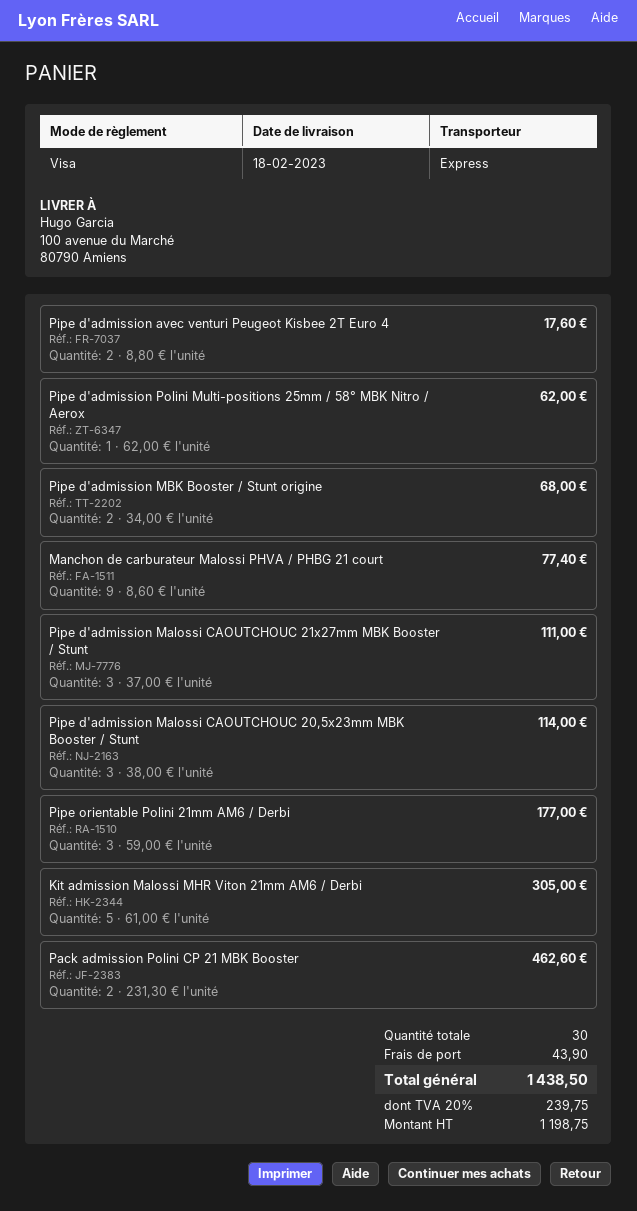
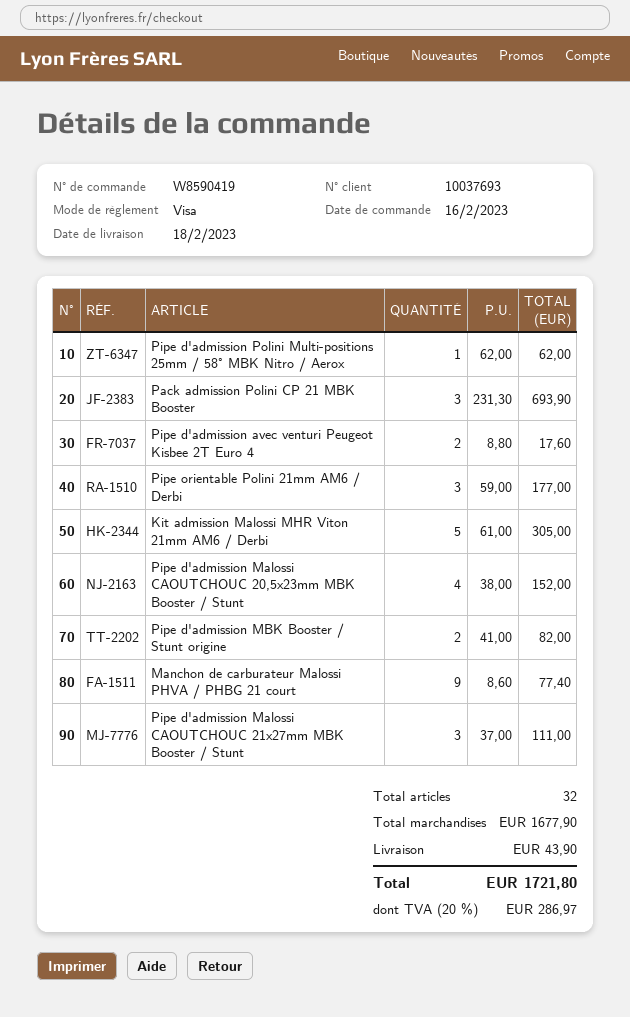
Pipe d'admission MBK Booster / Stunt origine: 2 x 34.00 = 68.00 -> 2 x 41.00 = 82.00
Pipe d'admission Malossi CAOUTCHOUC 20,5x23mm MBK Booster / Stunt: 3 x 38.00 = 114.00 -> 4 x 38.00 = 152.00
Pack admission Polini CP 21 MBK Booster: 2 x 231.30 = 462.60 -> 3 x 231.30 = 693.90
total quantity: 30 -> 32
tax: 20% = 239.75 -> 20% = 286.97
total: 1438.50 -> 1721.80

